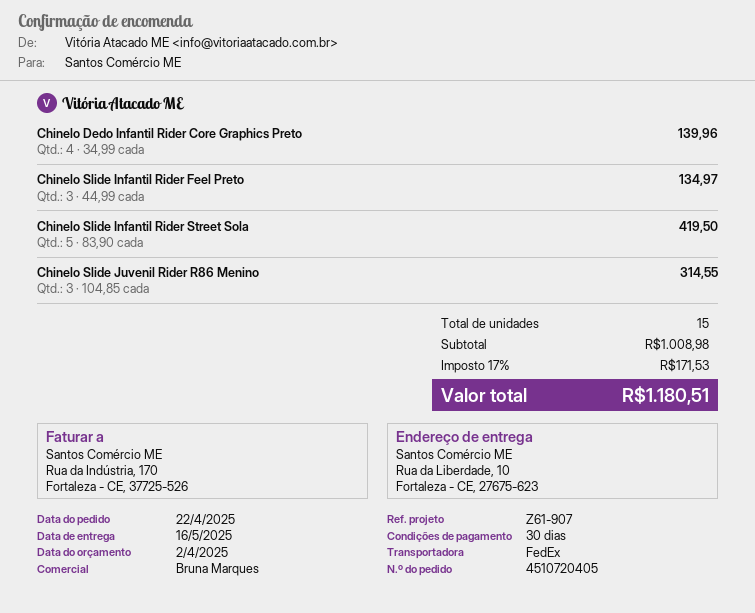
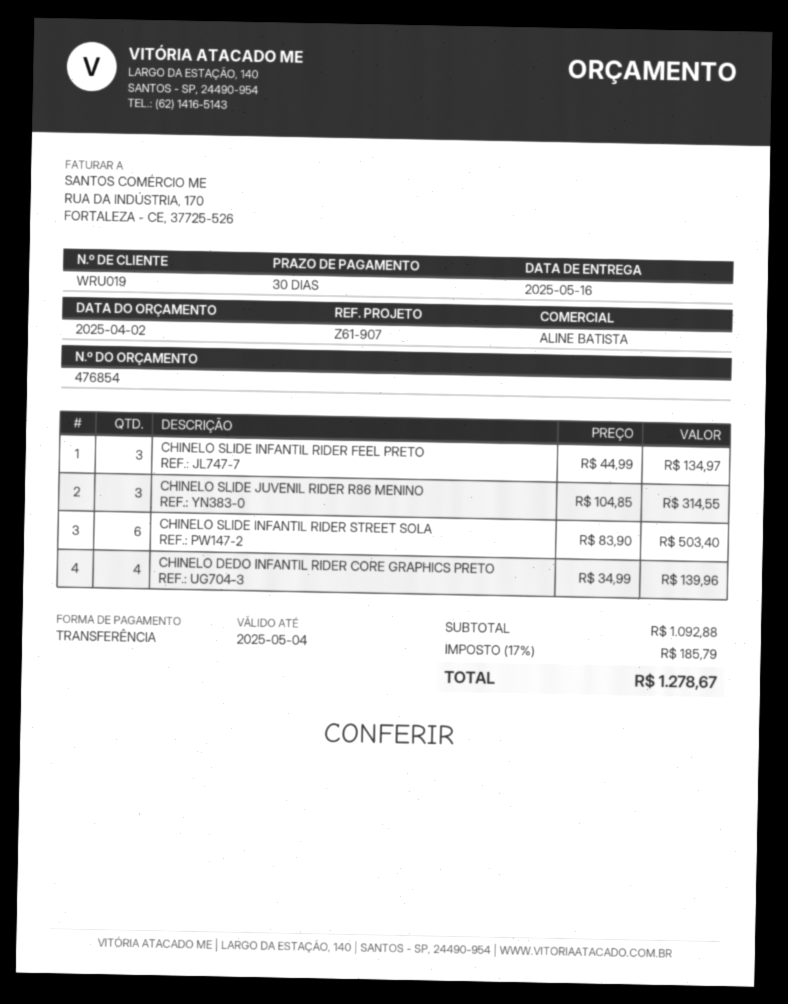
sales rep: Bruna Marques -> ALINE BATISTA
Chinelo Slide Infantil Rider Street Sola: 5 x 83.90 = 419.50 -> 6 x 83.90 = 503.40
subtotal: 1008.98 -> 1092.88
tax: 17% = 171.53 -> 17% = 185.79
total: 1180.51 -> 1278.67

